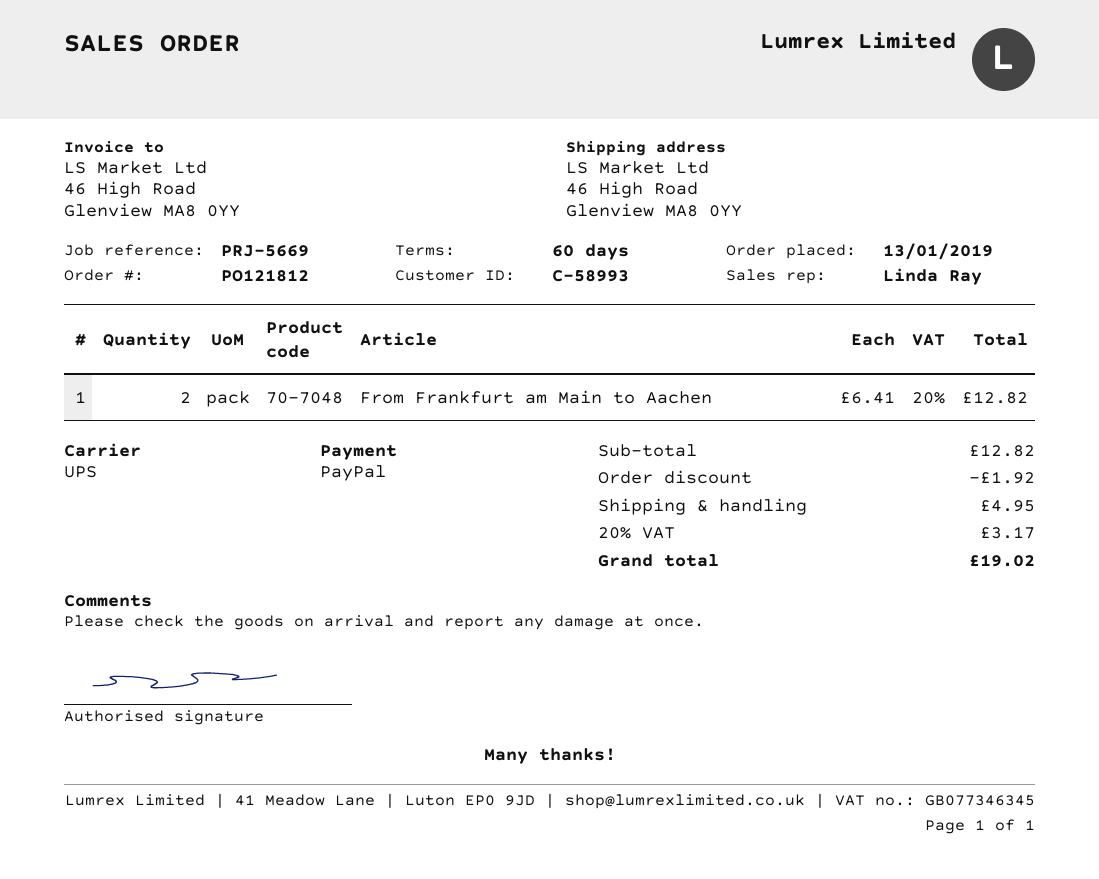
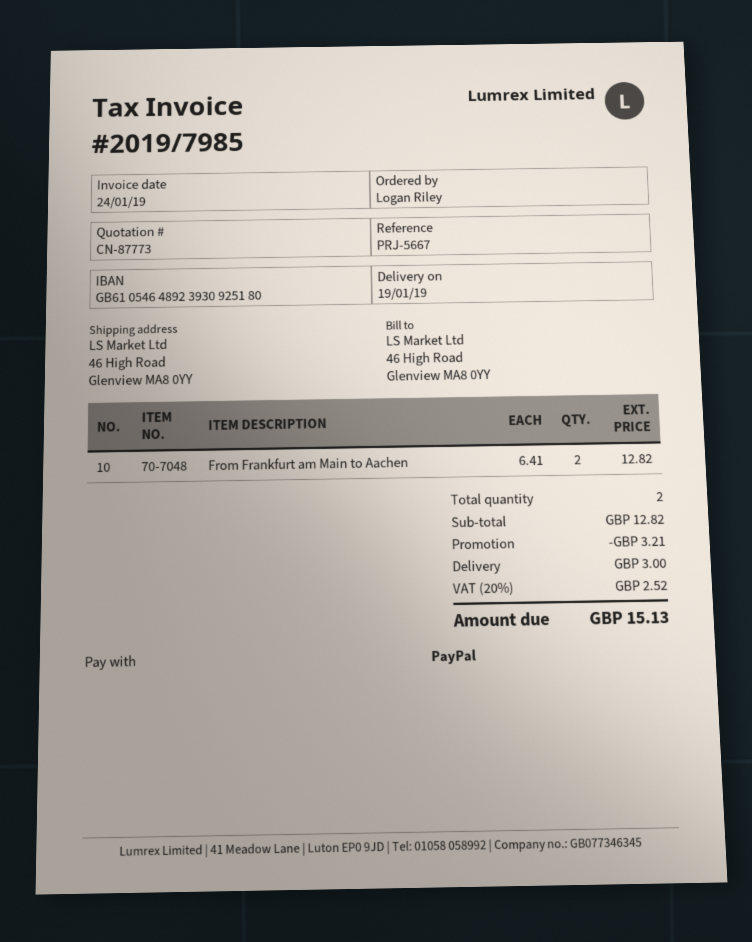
reference: PRJ-5669 -> PRJ-5667
discount: 1.92 -> 3.21
shipping: 4.95 -> 3.00
tax: 20% = 3.17 -> 20% = 2.52
total: 19.02 -> 15.13

